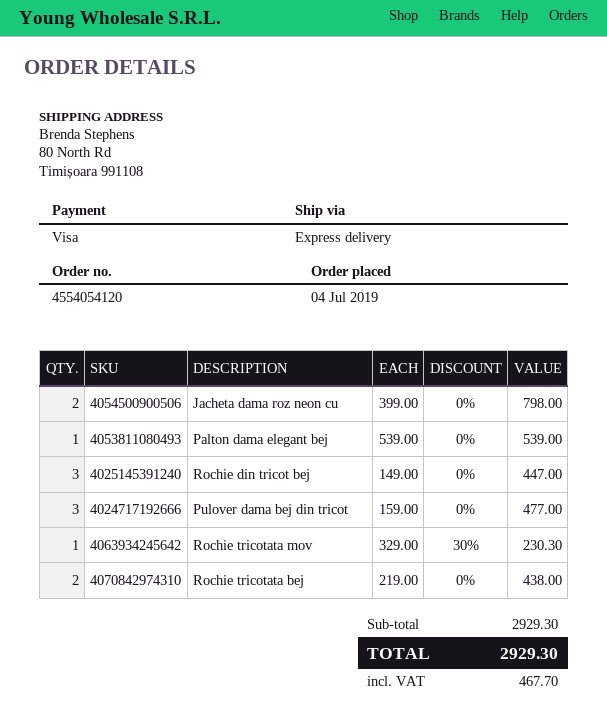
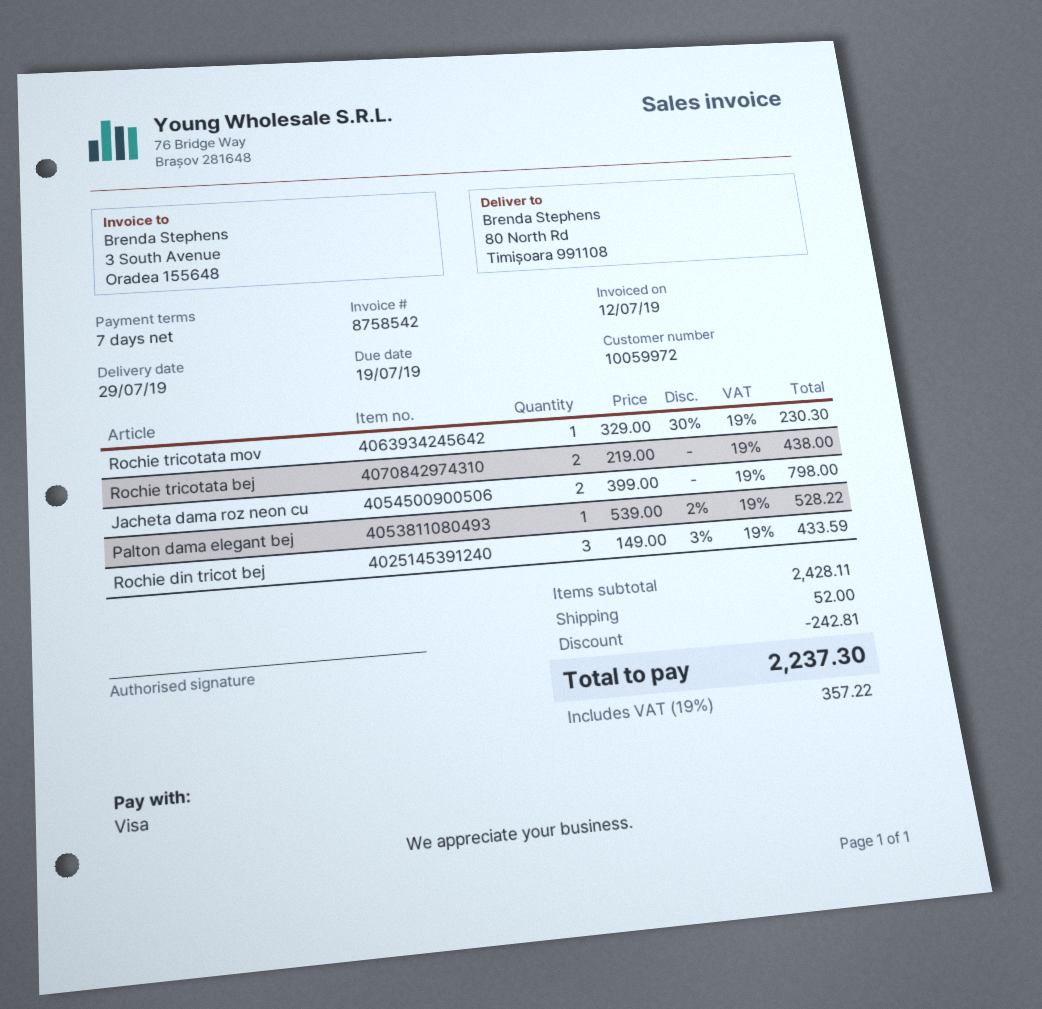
Palton dama elegant bej: 1 x 539.00 = 539.00 -> 1 x 539.00 - 2% = 528.22
Rochie din tricot bej: 3 x 149.00 = 447.00 -> 3 x 149.00 - 3% = 433.59
Pulover dama bej din tricot: 3 x 159.00 = 477.00 -> none
subtotal: 2929.30 -> 2428.11
discount: none -> 242.81
shipping: none -> 52.00
tax: 467.70 -> 357.22
total: 2929.30 -> 2237.30

